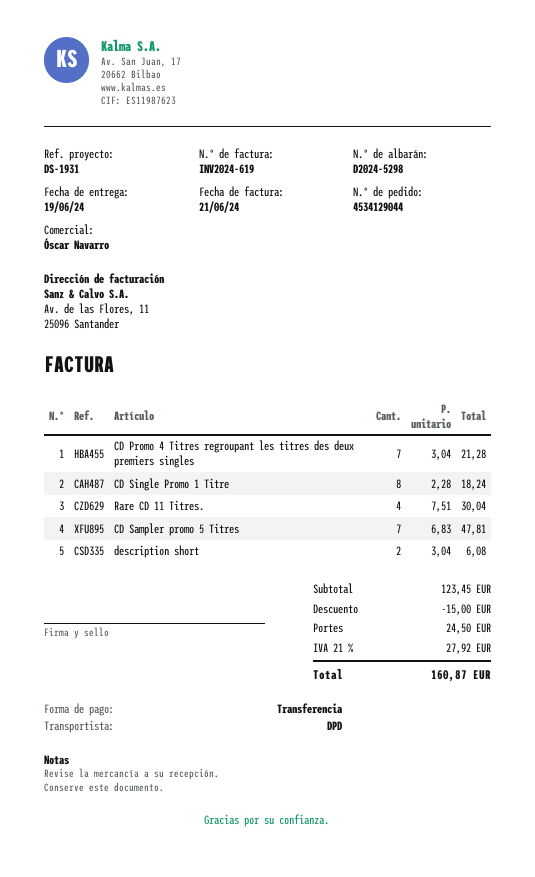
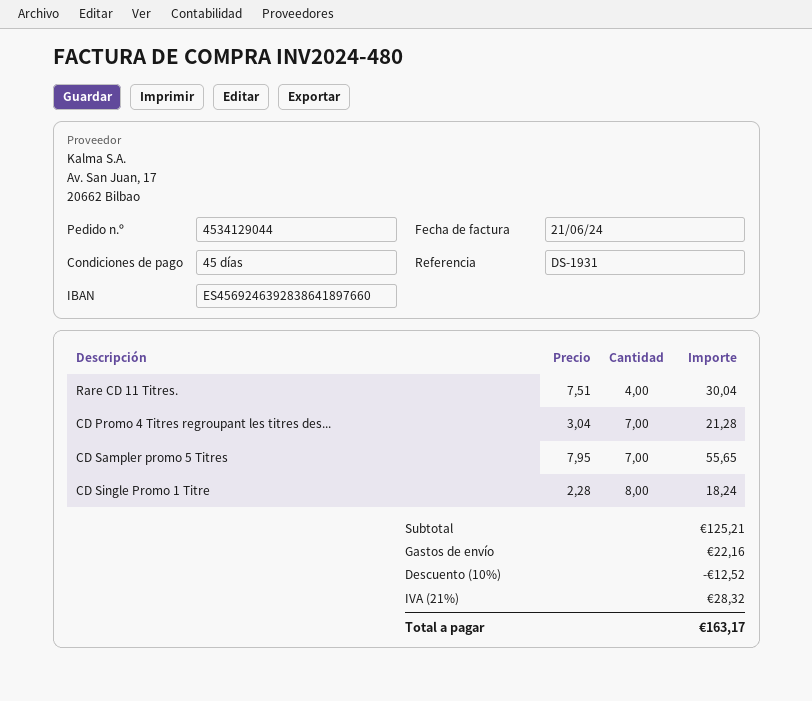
invoice number: INV2024-619 -> INV2024-480
CD Sampler promo 5 Titres: 7 x 6.83 = 47.81 -> 7 x 7.95 = 55.65
description short: 2 x 3.04 = 6.08 -> none
subtotal: 123.45 -> 125.21
discount: 15.00 -> 12.52
shipping: 24.50 -> 22.16
tax: 21% = 27.92 -> 21% = 28.32
total: 160.87 -> 163.17

